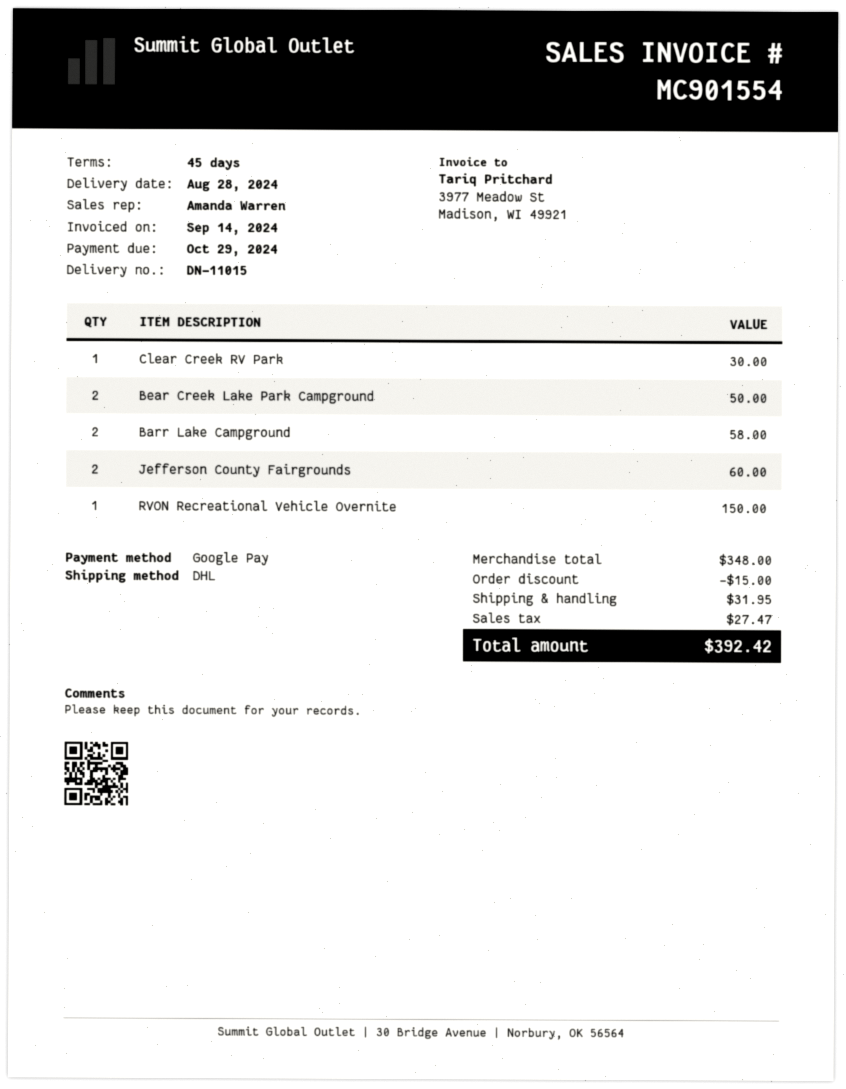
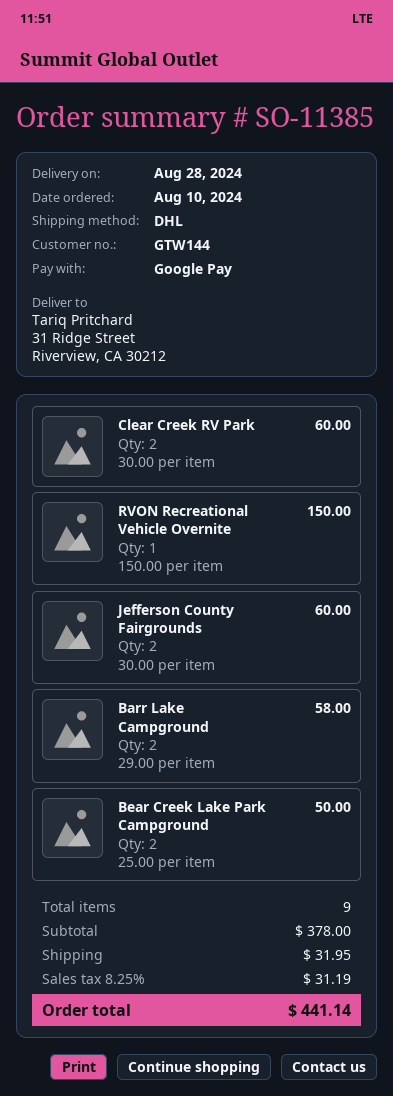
Clear Creek RV Park: 1 for 30.00 -> 2 for 60.00
subtotal: 348.00 -> 378.00
discount: 15.00 -> none
tax: 27.47 -> 31.19
total: 392.42 -> 441.14

